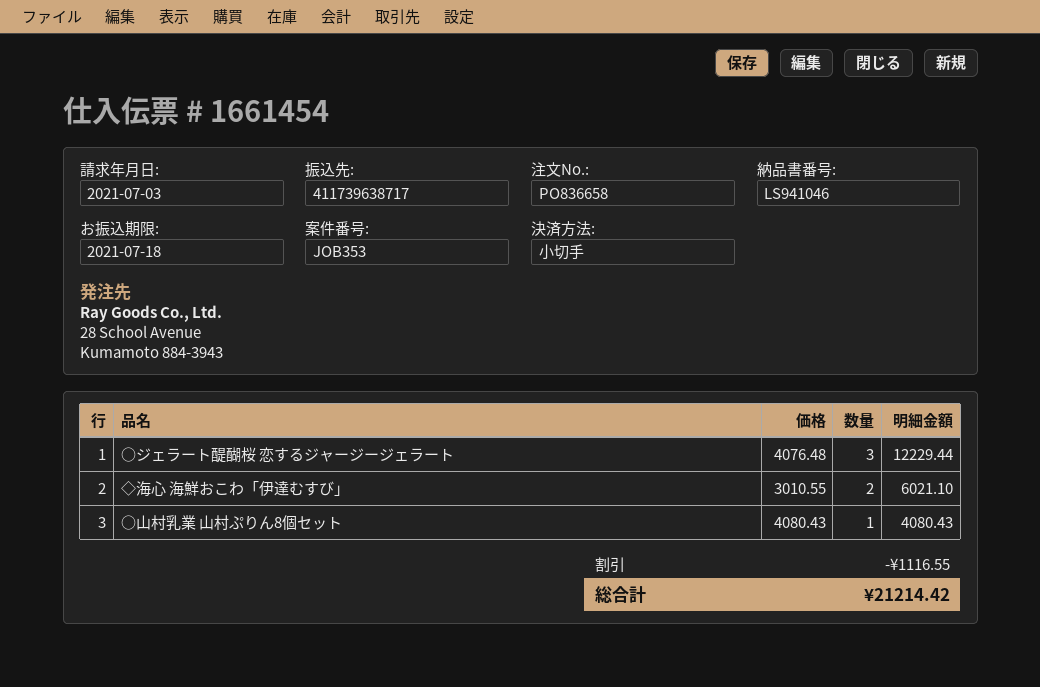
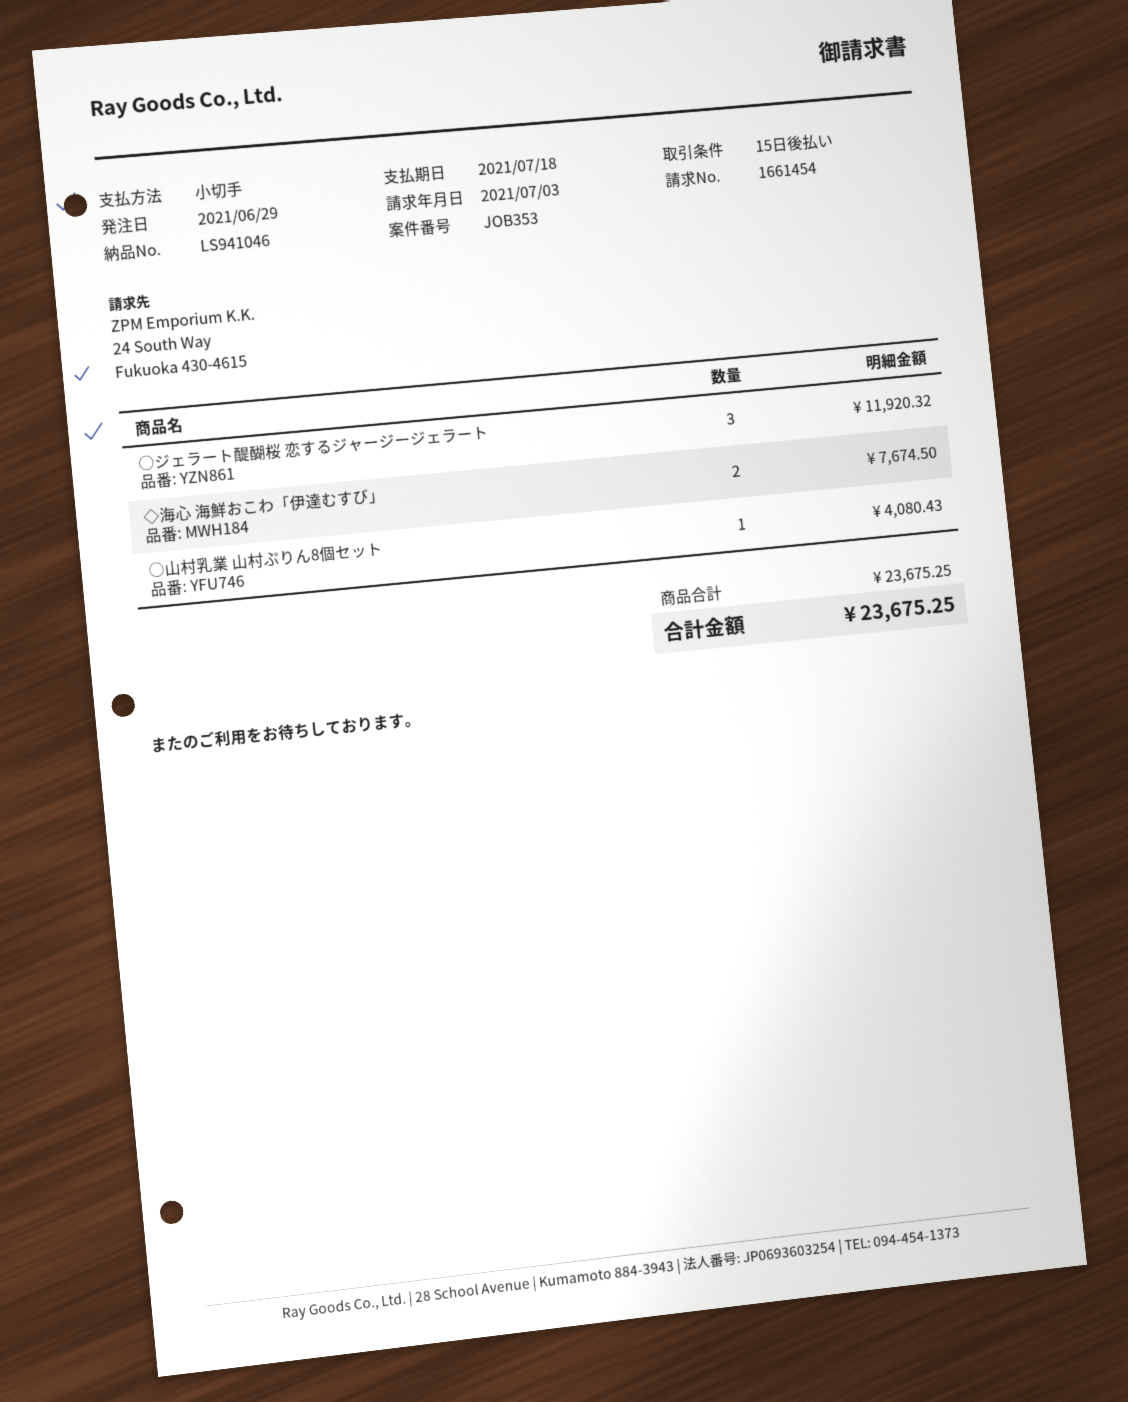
○ジェラート醍醐桜 恋するジャージージェラート: 3 for 12229.44 -> 3 for 11920.32
◇海心 海鮮おこわ「伊達むすび」: 2 for 6021.10 -> 2 for 7674.50
discount: 1116.55 -> none
total: 21214.42 -> 23675.25

